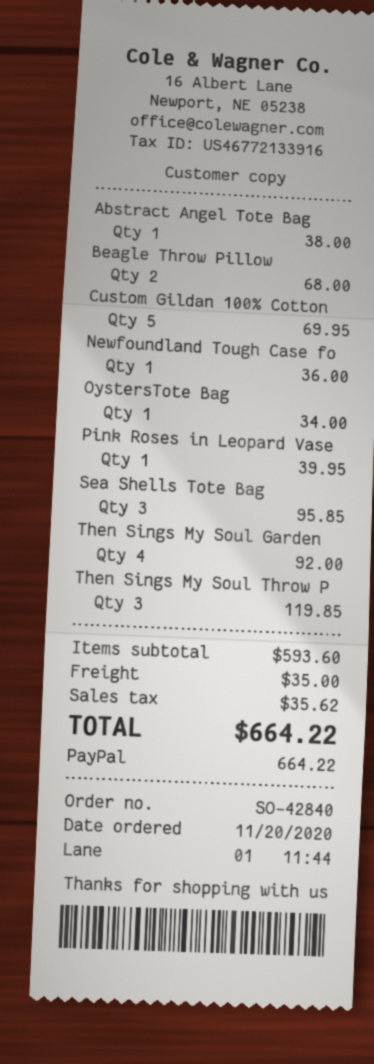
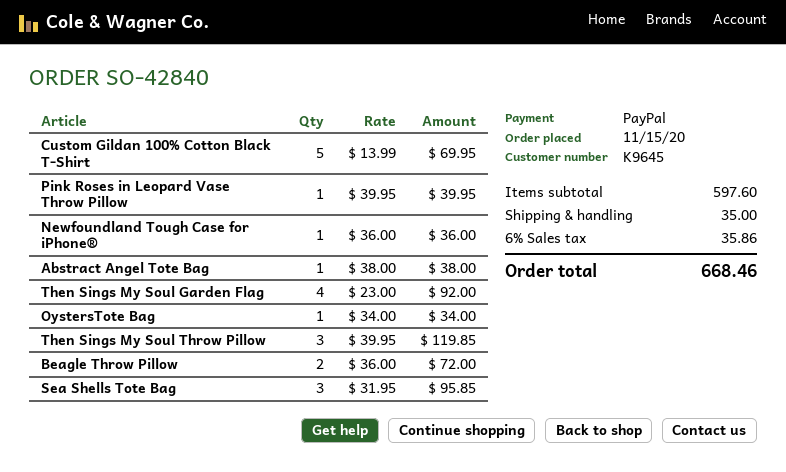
order date: 2020-11-20 -> 2020-11-15
Beagle Throw Pillow: 2 for 68.00 -> 2 for 72.00
subtotal: 593.60 -> 597.60
tax: 35.62 -> 35.86
total: 664.22 -> 668.46

